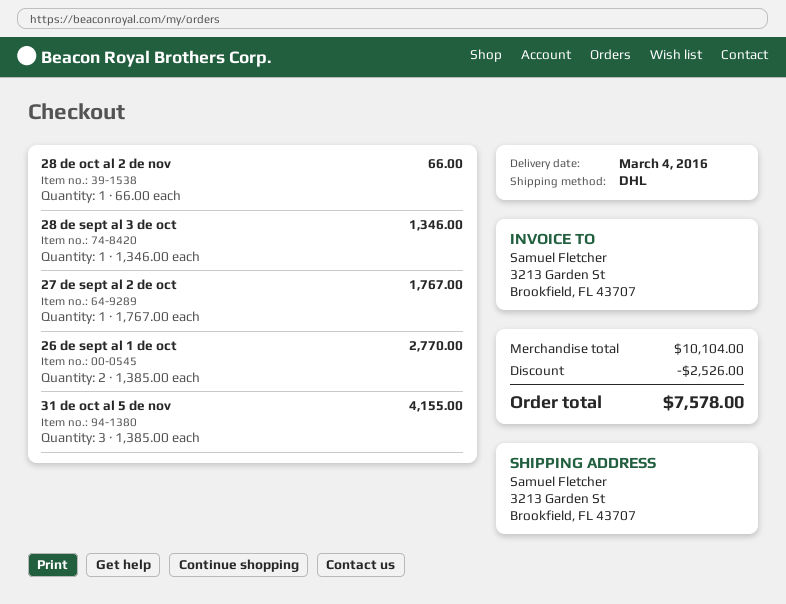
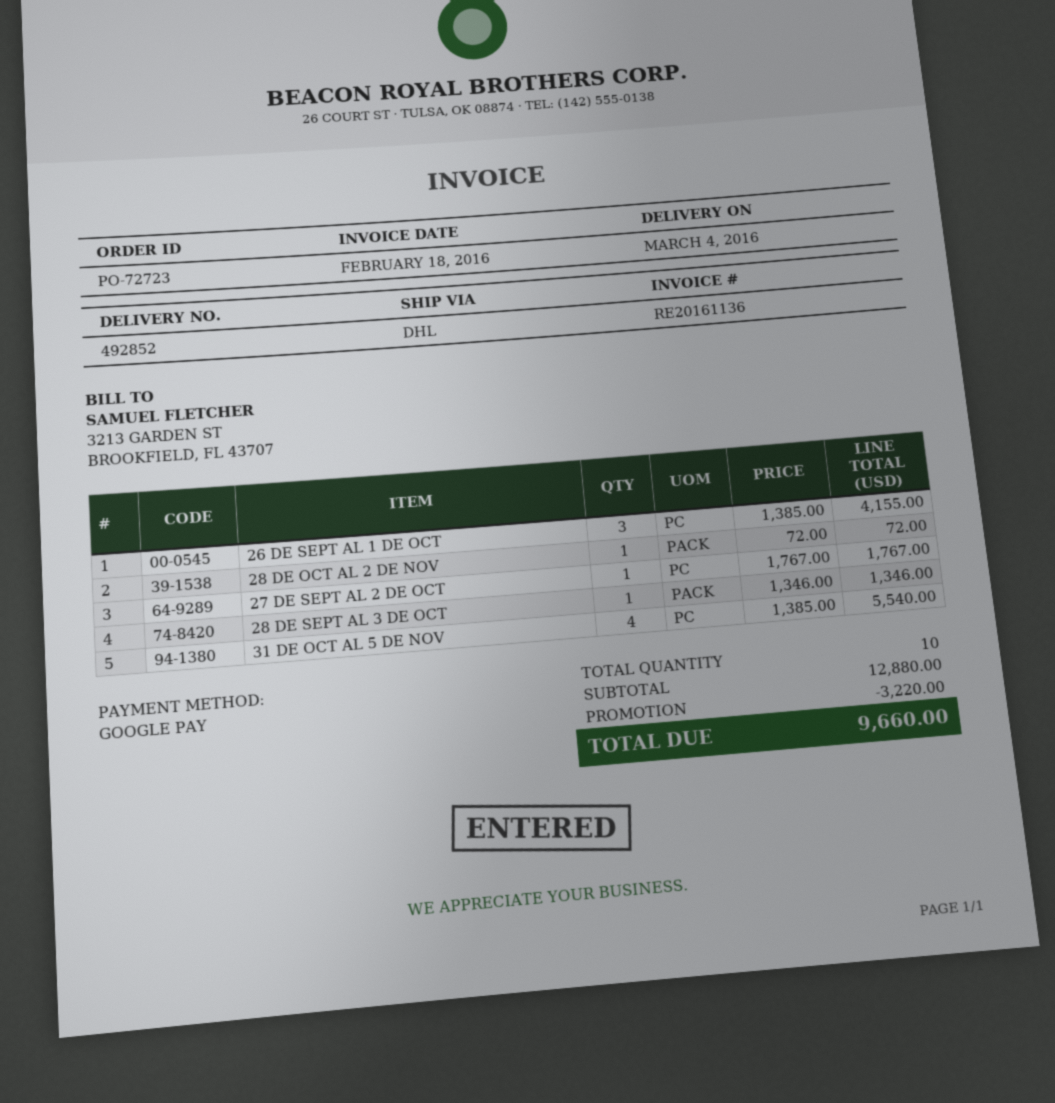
28 de oct al 2 de nov: 1 x 66.00 = 66.00 -> 1 x 72.00 = 72.00
26 de sept al 1 de oct: 2 x 1385.00 = 2770.00 -> 3 x 1385.00 = 4155.00
31 de oct al 5 de nov: 3 x 1385.00 = 4155.00 -> 4 x 1385.00 = 5540.00
subtotal: 10104.00 -> 12880.00
discount: 2526.00 -> 3220.00
total: 7578.00 -> 9660.00

